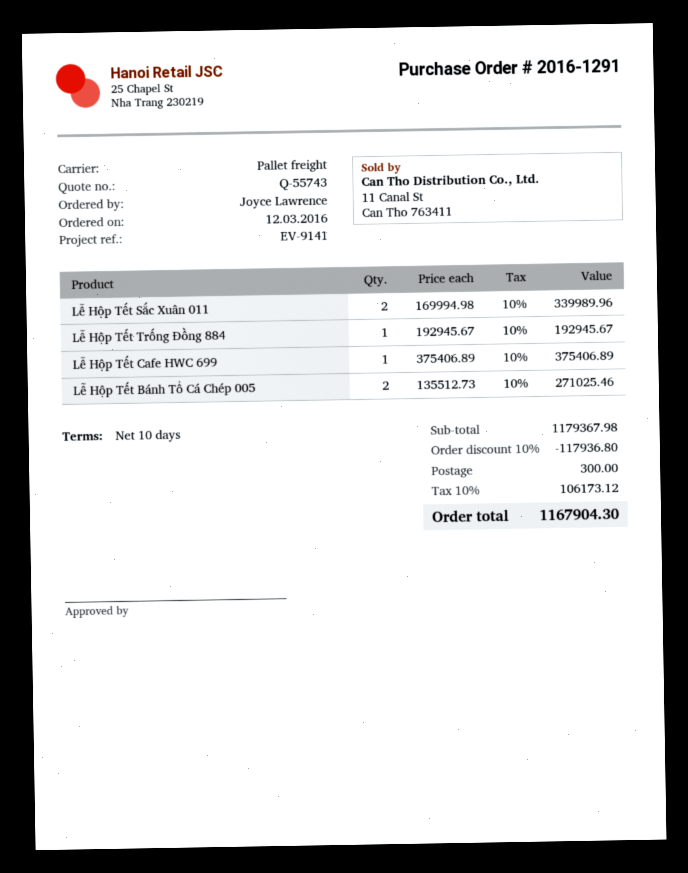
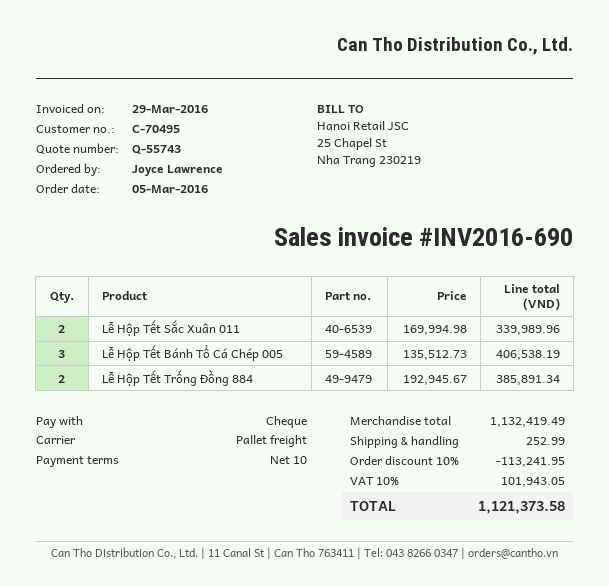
order date: 2016-03-12 -> 2016-03-05
Lễ Hộp Tết Trống Đồng 884: 1 x 192945.67 = 192945.67 -> 2 x 192945.67 = 385891.34
Lễ Hộp Tết Cafe HWC 699: 1 x 375406.89 = 375406.89 -> none
Lễ Hộp Tết Bánh Tổ Cá Chép 005: 2 x 135512.73 = 271025.46 -> 3 x 135512.73 = 406538.19
subtotal: 1179367.98 -> 1132419.49
discount: 10% = 117936.80 -> 10% = 113241.95
shipping: 300.00 -> 252.99
tax: 10% = 106173.12 -> 10% = 101943.05
total: 1167904.30 -> 1121373.58

